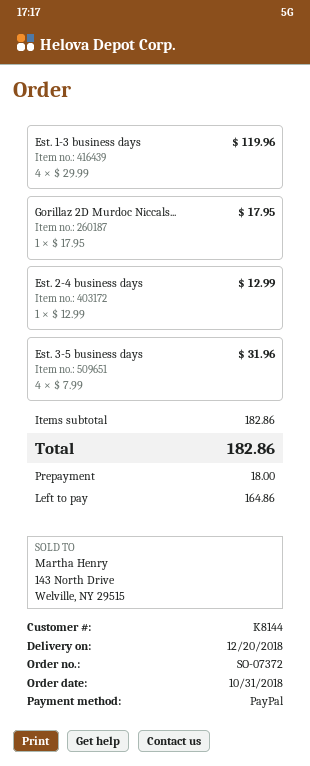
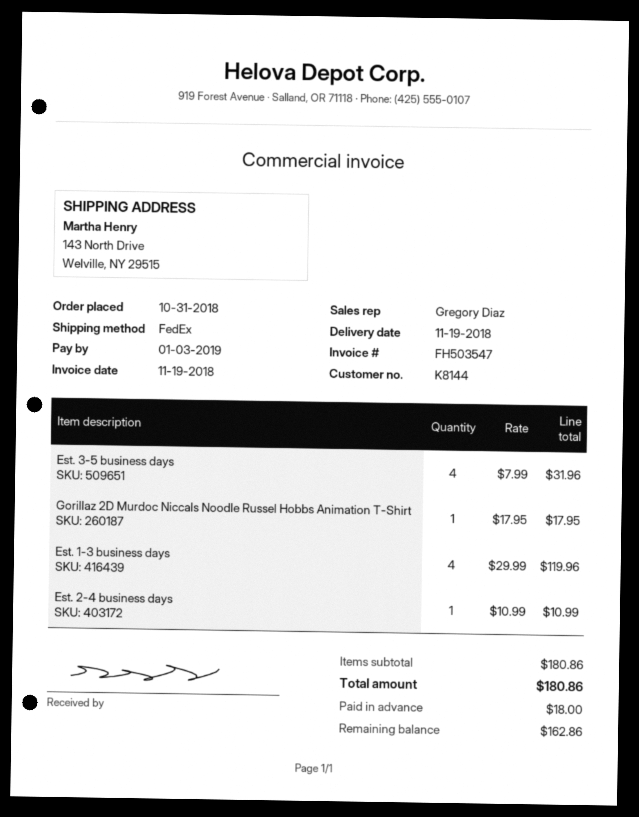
delivery date: 2018-12-20 -> 2018-11-19
Est. 2-4 business days: 1 x 12.99 = 12.99 -> 1 x 10.99 = 10.99
subtotal: 182.86 -> 180.86
total: 182.86 -> 180.86
balance: 164.86 -> 162.86

